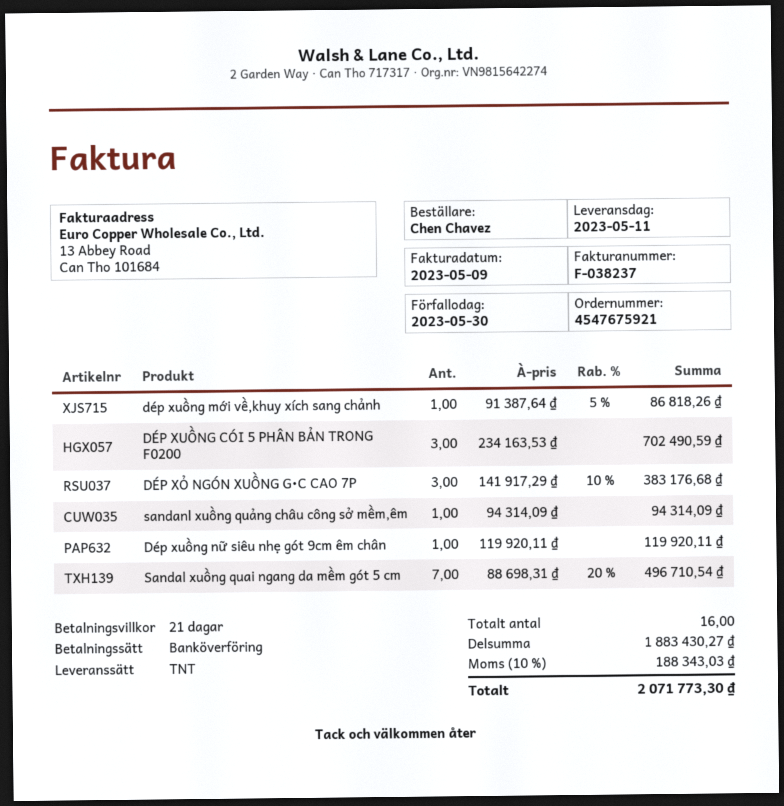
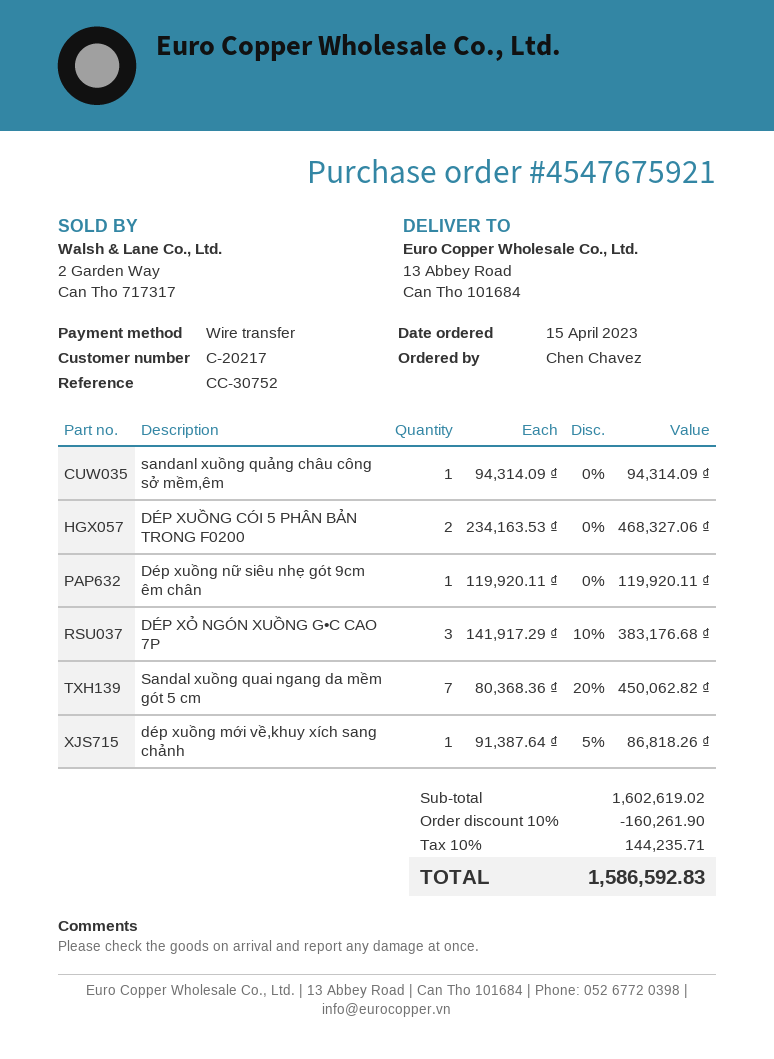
DÉP XUỒNG CÓI 5 PHÂN BẢN TRONG F0200: 3 x 234163.53 = 702490.59 -> 2 x 234163.53 = 468327.06
Sandal xuồng quai ngang da mềm gót 5 cm: 7 x 88698.31 - 20% = 496710.54 -> 7 x 80368.36 - 20% = 450062.82
subtotal: 1883430.27 -> 1602619.02
discount: none -> 10% = 160261.90
tax: 10% = 188343.03 -> 10% = 144235.71
total: 2071773.30 -> 1586592.83

